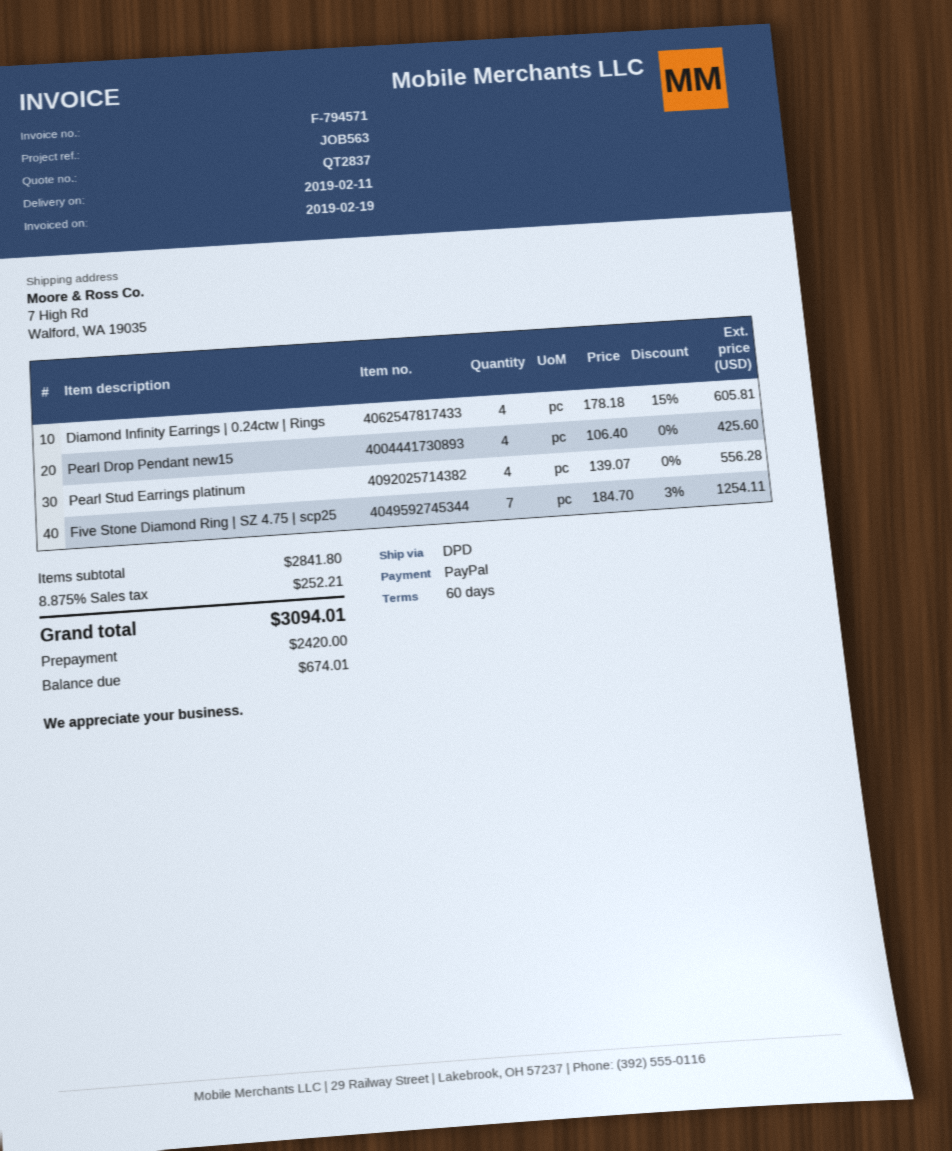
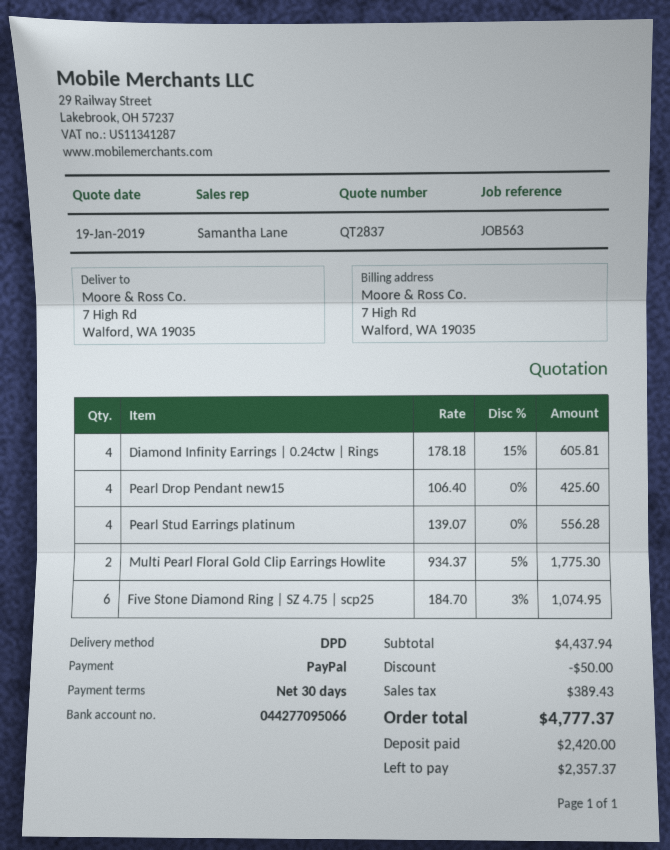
payment terms: 60 days -> 30 days
Five Stone Diamond Ring | SZ 4.75 | scp25: 7 x 184.70 - 3% = 1254.11 -> 6 x 184.70 - 3% = 1074.95
Multi Pearl Floral Gold Clip Earrings Howlite: none -> 2 x 934.37 - 5% = 1775.30
subtotal: 2841.80 -> 4437.94
discount: none -> 50.00
tax: 252.21 -> 389.43
total: 3094.01 -> 4777.37
balance: 674.01 -> 2357.37

